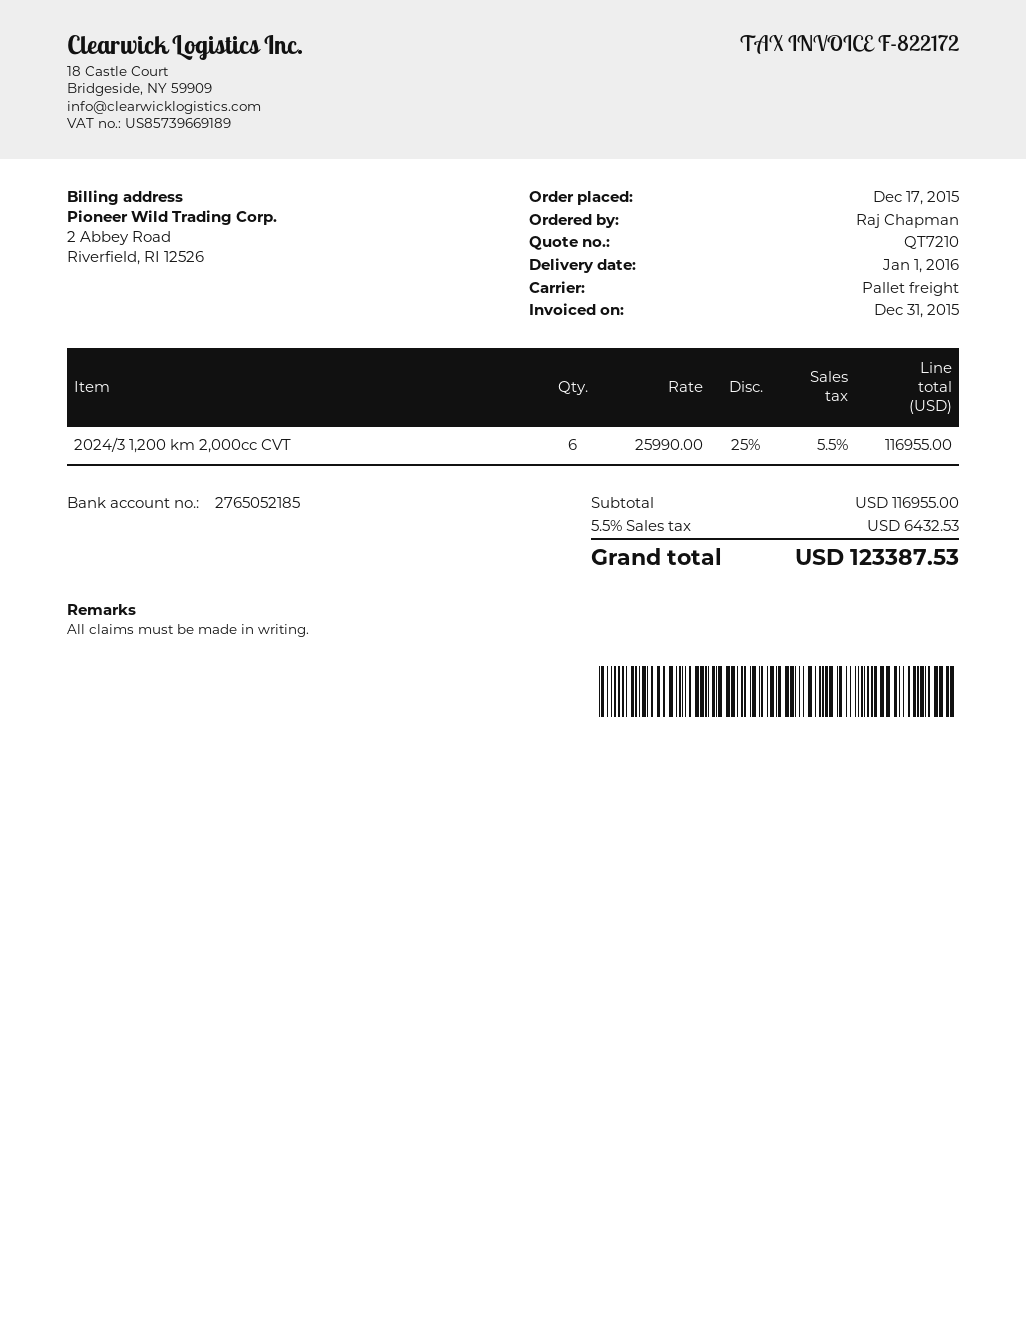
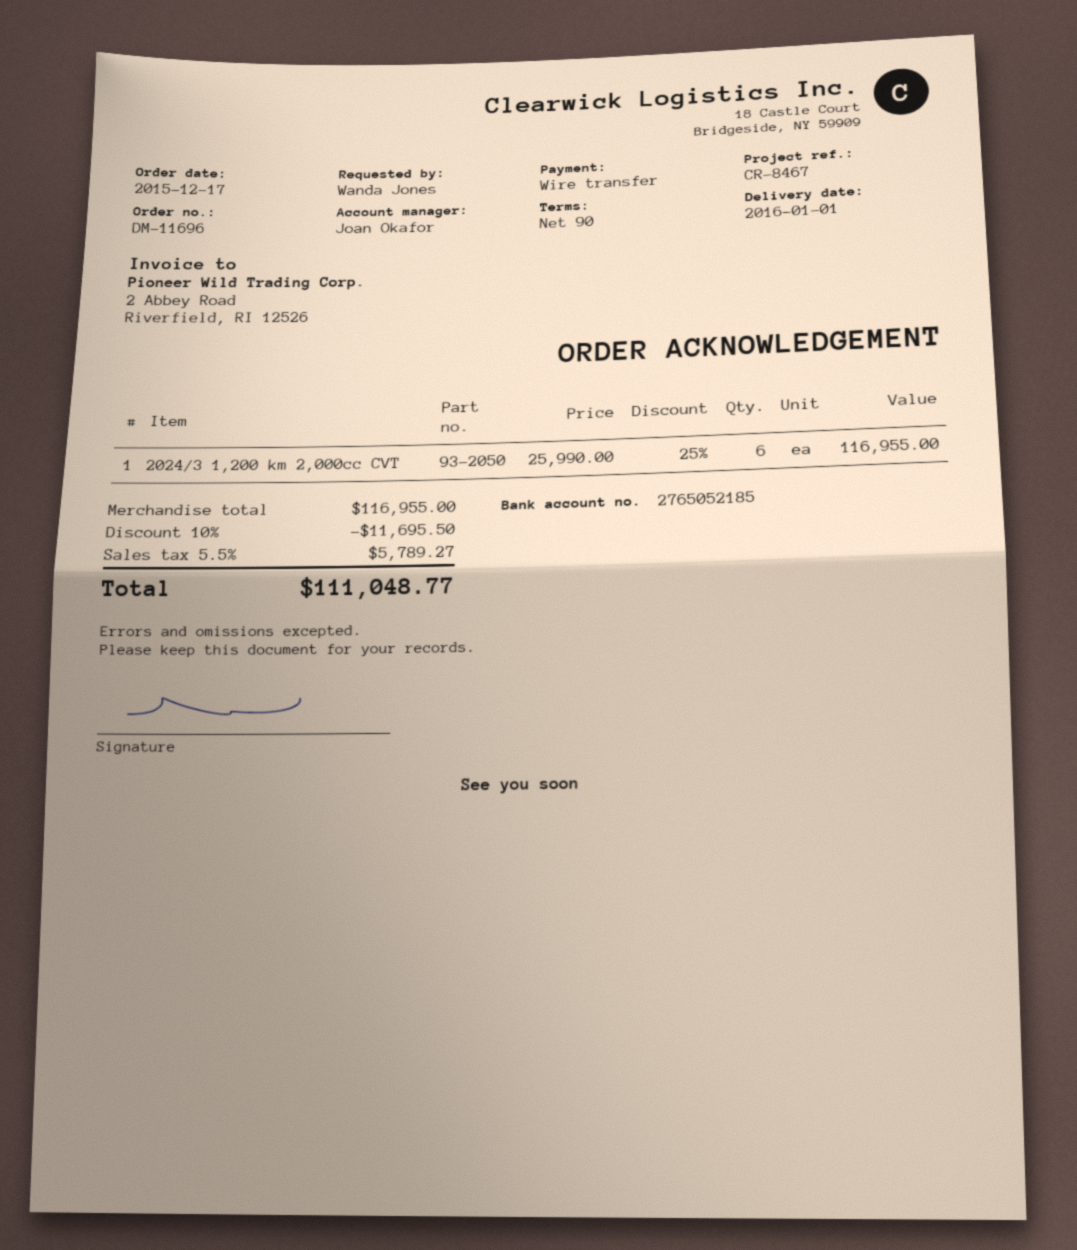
ordered by: Raj Chapman -> Wanda Jones
discount: none -> 10% = 11695.50
tax: 5.5% = 6432.53 -> 5.5% = 5789.27
total: 123387.53 -> 111048.77

